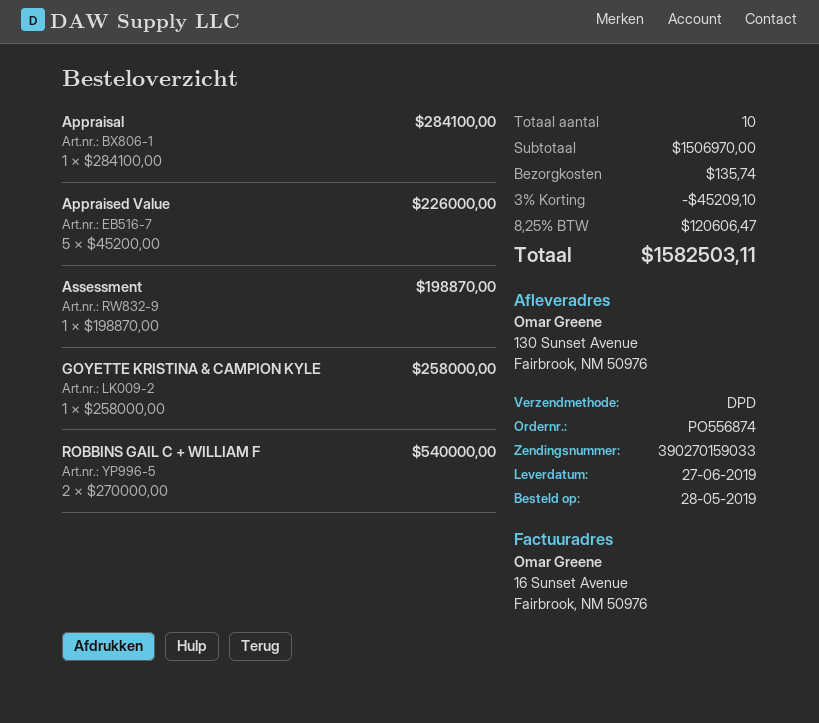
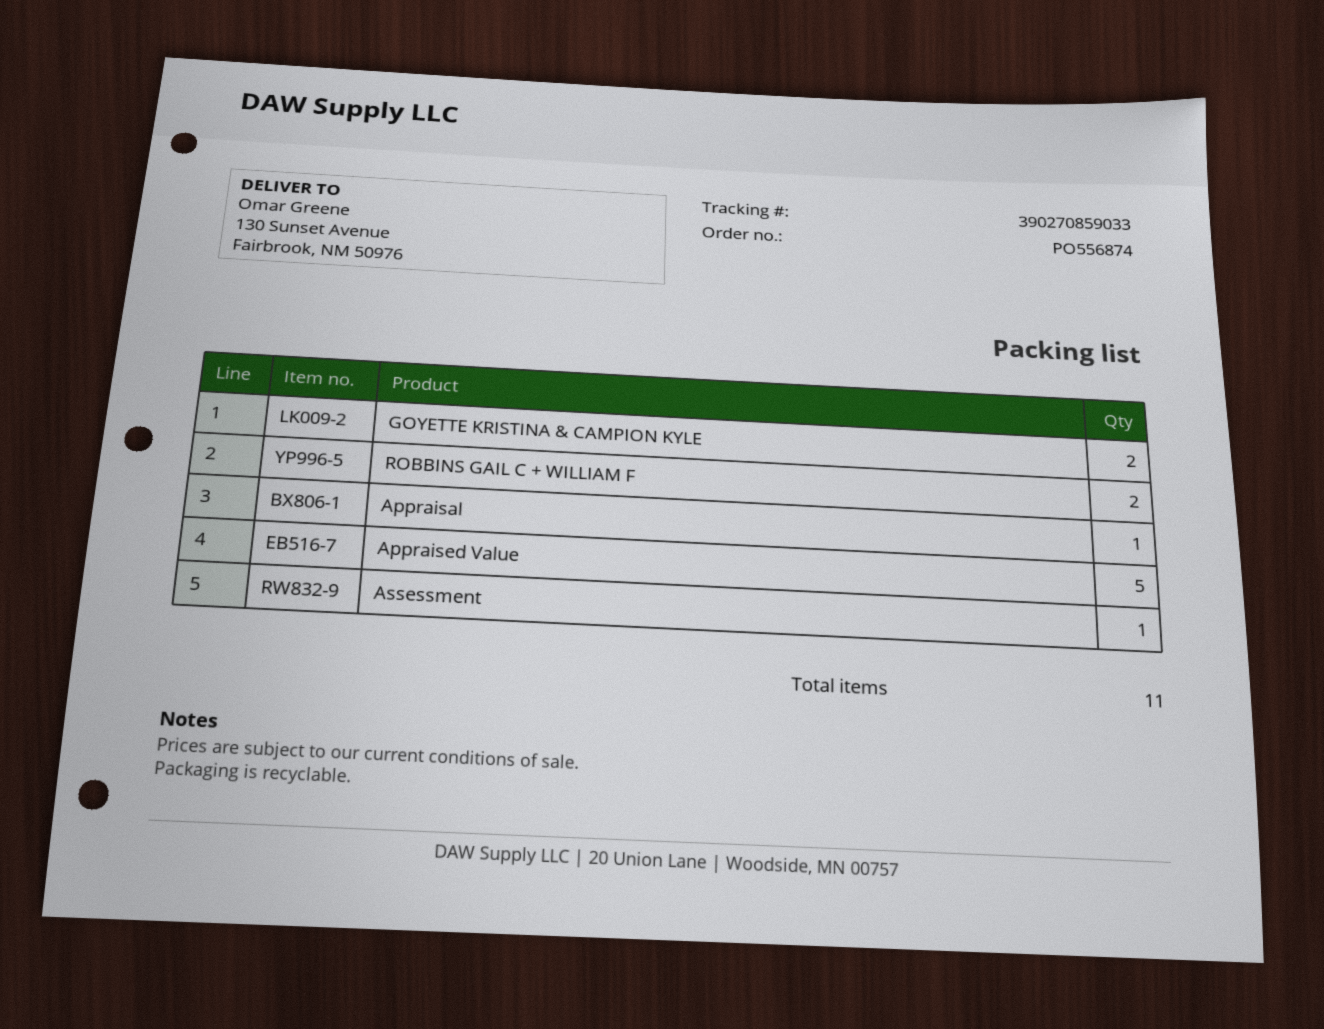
tracking number: 390270159033 -> 390270859033
GOYETTE KRISTINA & CAMPION KYLE: 1 -> 2
total quantity: 10 -> 11

